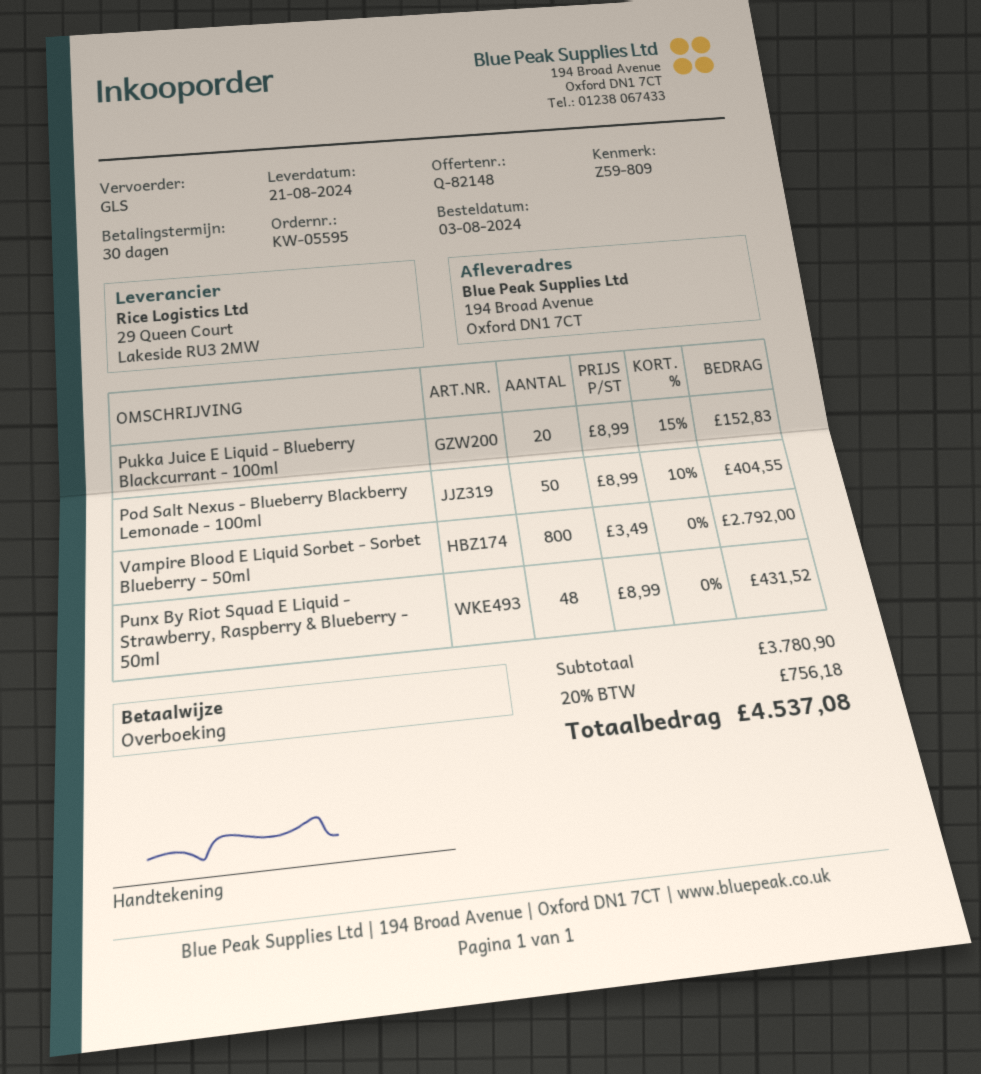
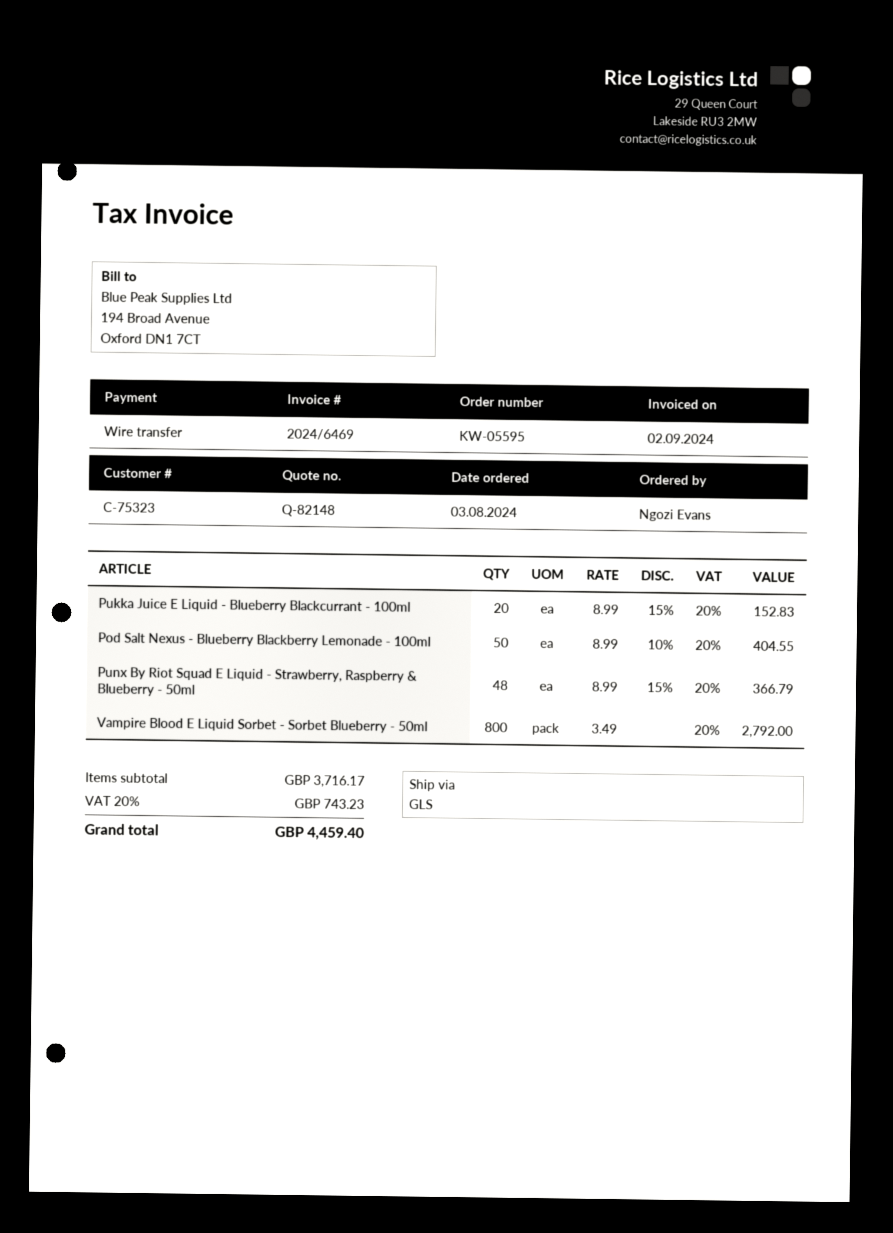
Punx By Riot Squad E Liquid - Strawberry, Raspberry & Blueberry - 50ml: 48 x 8.99 = 431.52 -> 48 x 8.99 - 15% = 366.79
subtotal: 3780.90 -> 3716.17
tax: 20% = 756.18 -> 20% = 743.23
total: 4537.08 -> 4459.40

